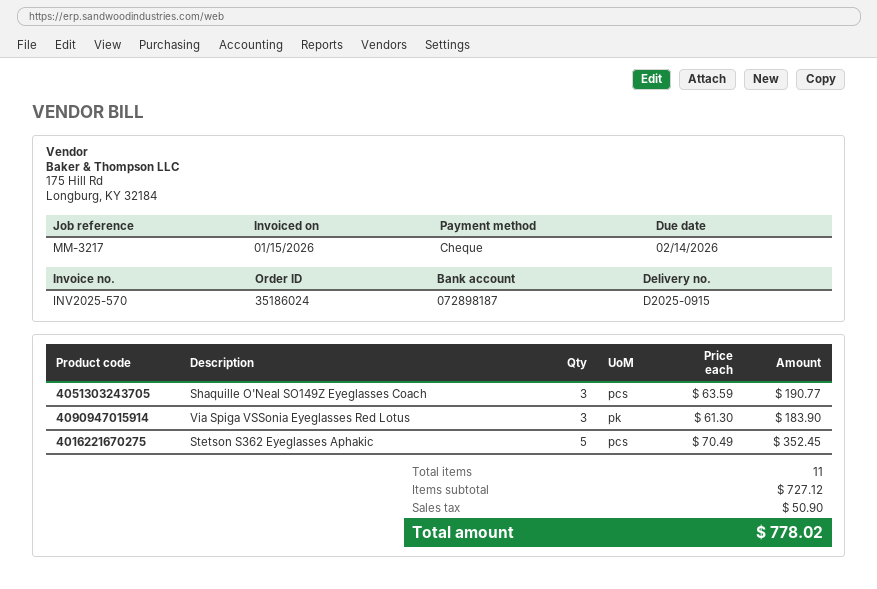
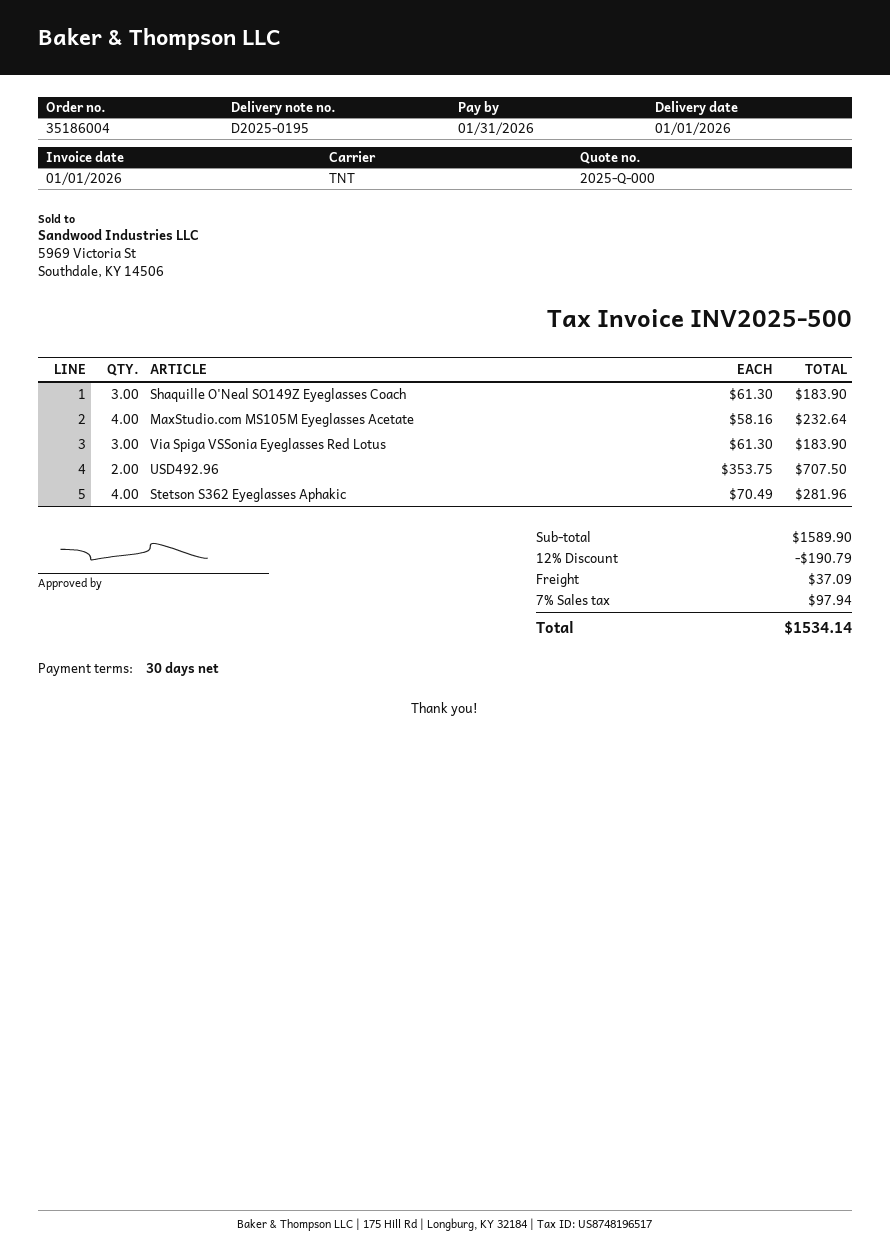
order number: 35186024 -> 35186004
delivery note number: D2025-0915 -> D2025-0195
invoice number: INV2025-570 -> INV2025-500
invoice date: 2026-01-15 -> 2026-01-01
due date: 2026-02-14 -> 2026-01-31
Shaquille O'Neal SO149Z Eyeglasses Coach: 3 x 63.59 = 190.77 -> 3 x 61.30 = 183.90
Stetson S362 Eyeglasses Aphakic: 5 x 70.49 = 352.45 -> 4 x 70.49 = 281.96
MaxStudio.com MS105M Eyeglasses Acetate: none -> 4 x 58.16 = 232.64
USD492.96: none -> 2 x 353.75 = 707.50
subtotal: 727.12 -> 1589.90
discount: none -> 12% = 190.79
shipping: none -> 37.09
tax: 50.90 -> 97.94
total: 778.02 -> 1534.14

